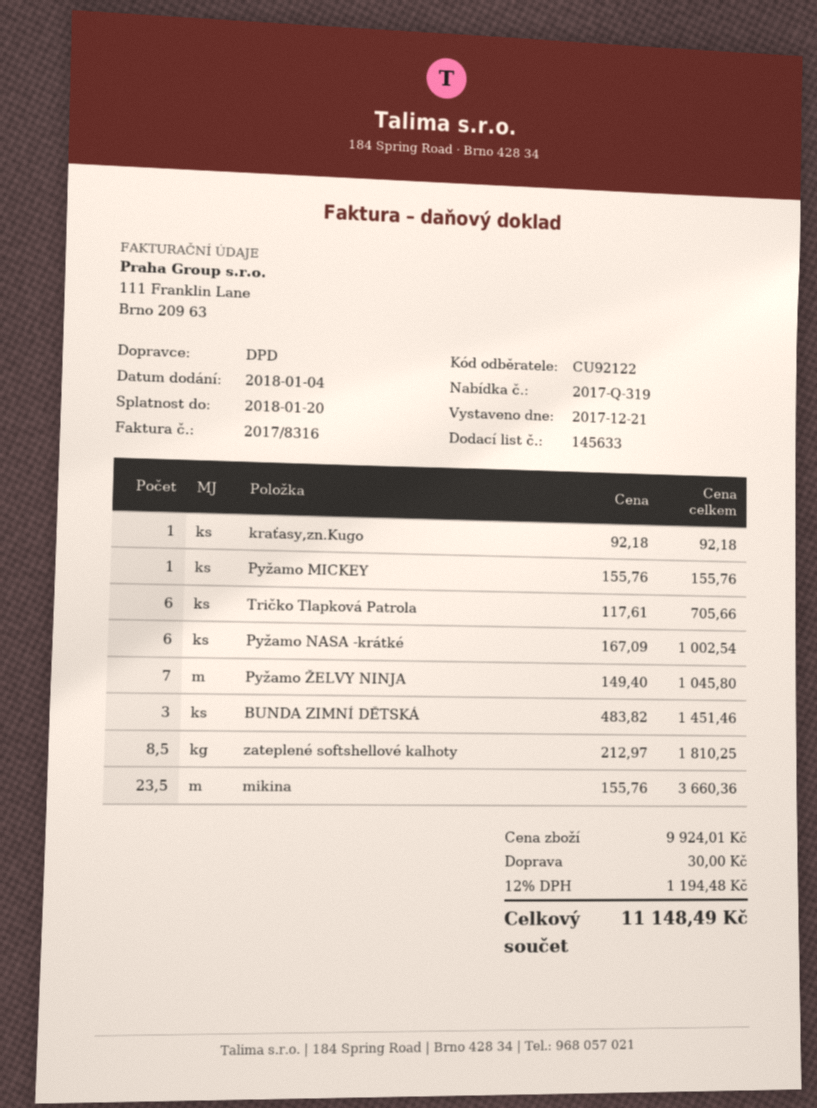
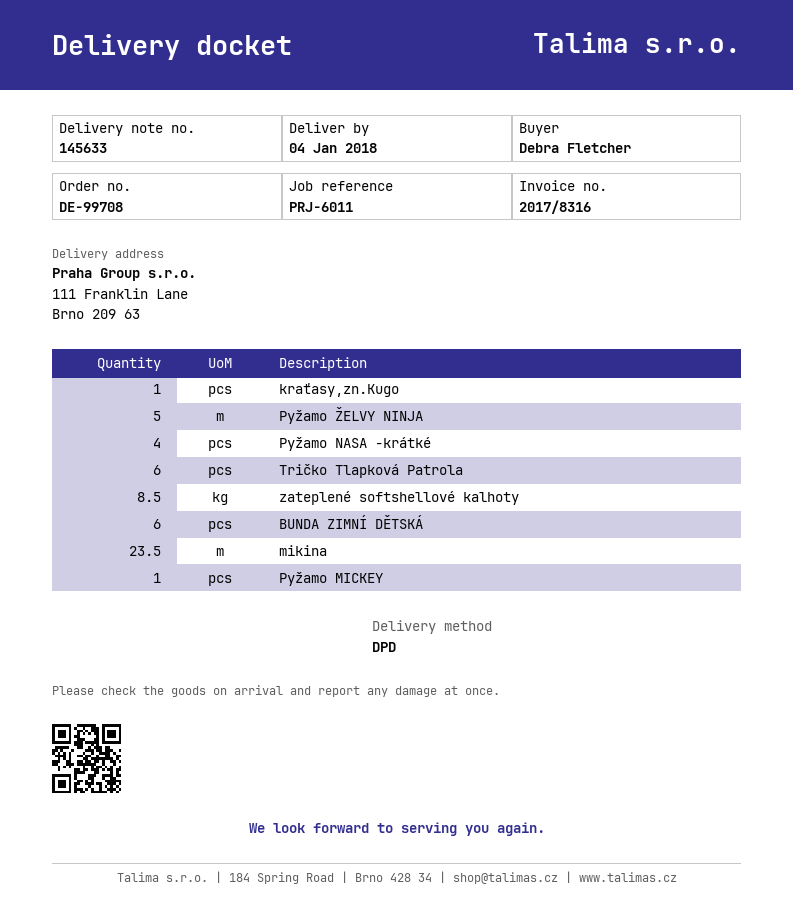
Pyžamo NASA -krátké: 6 -> 4
Pyžamo ŽELVY NINJA: 7 -> 5
BUNDA ZIMNÍ DĚTSKÁ: 3 -> 6

